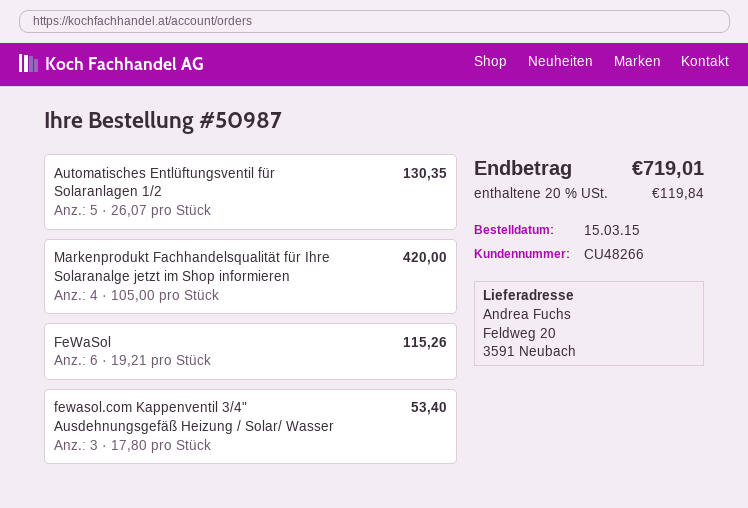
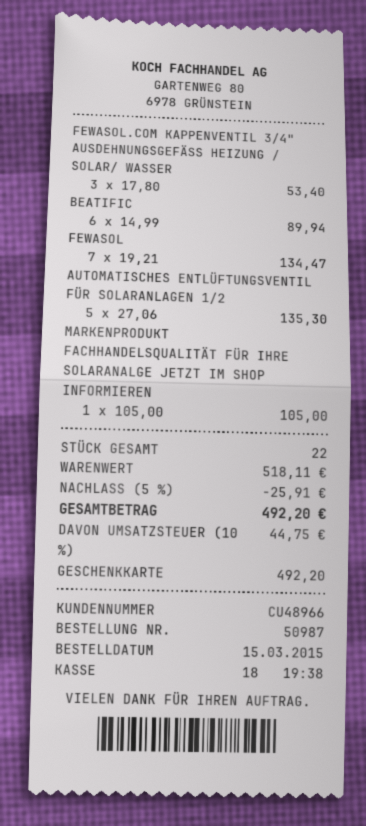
customer number: CU48266 -> CU48966
Automatisches Entlüftungsventil für Solaranlagen 1/2: 5 x 26.07 = 130.35 -> 5 x 27.06 = 135.30
Markenprodukt Fachhandelsqualität für Ihre Solaranalge jetzt im Shop informieren: 4 x 105.00 = 420.00 -> 1 x 105.00 = 105.00
FeWaSol: 6 x 19.21 = 115.26 -> 7 x 19.21 = 134.47
BEATIFIC: none -> 6 x 14.99 = 89.94
discount: none -> 5% = 25.91
tax: 20% = 119.84 -> 10% = 44.75
total: 719.01 -> 492.20

